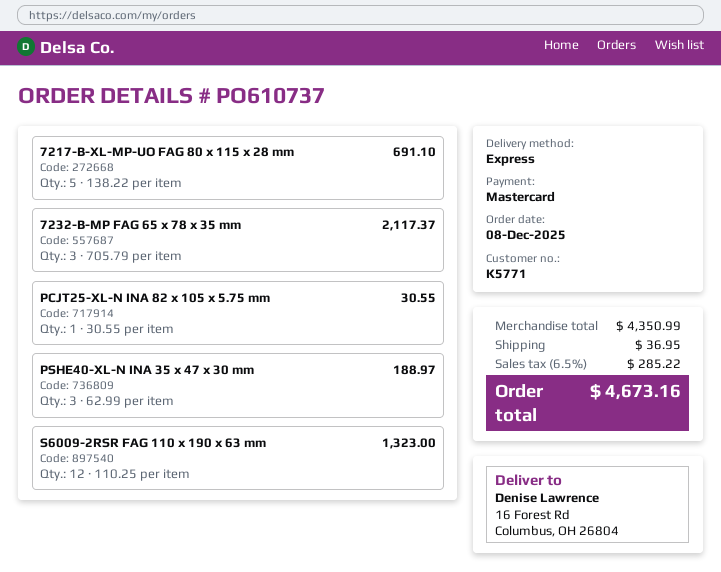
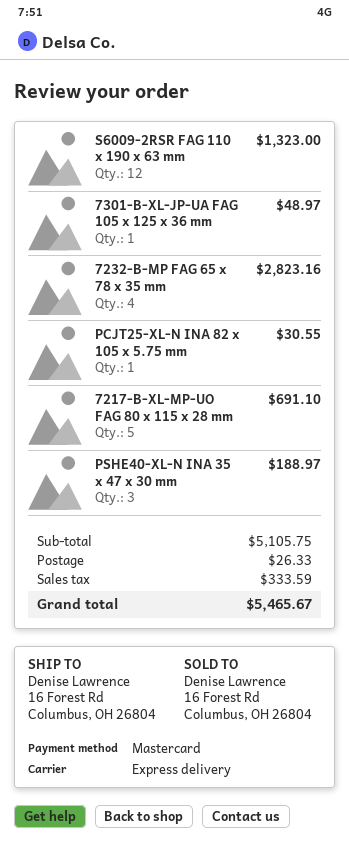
7232-B-MP FAG 65 x 78 x 35 mm: 3 for 2117.37 -> 4 for 2823.16
7301-B-XL-JP-UA FAG 105 x 125 x 36 mm: none -> 1 for 48.97
subtotal: 4350.99 -> 5105.75
shipping: 36.95 -> 26.33
tax: 285.22 -> 333.59
total: 4673.16 -> 5465.67

